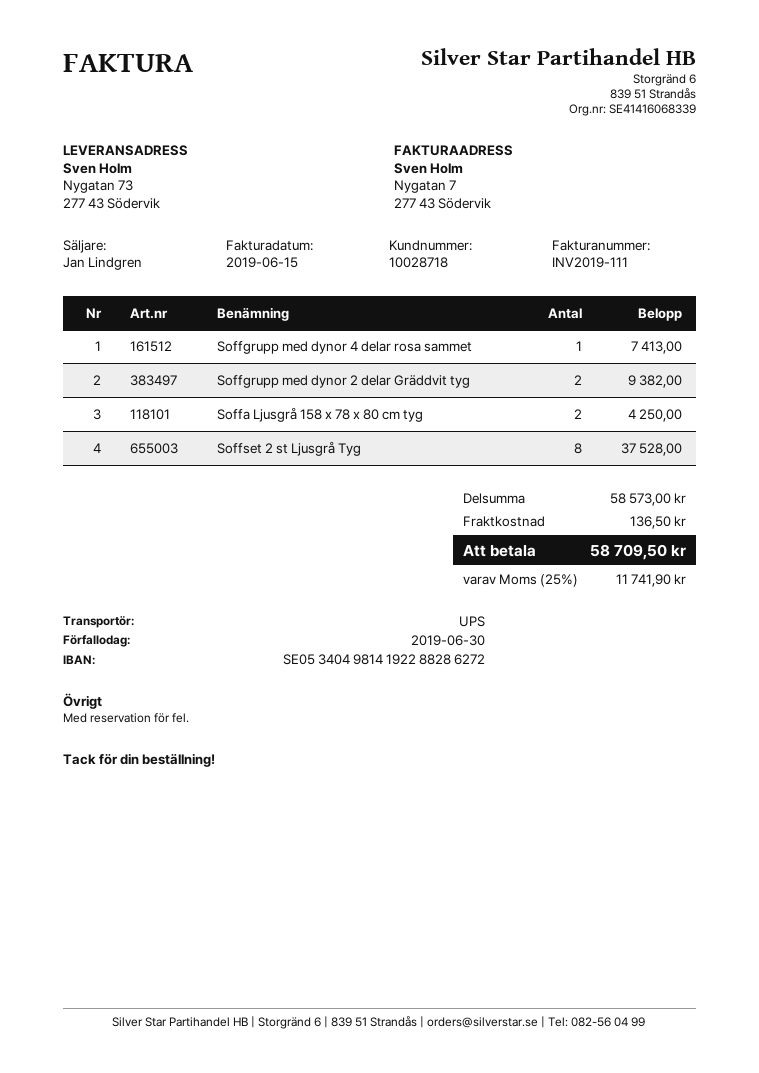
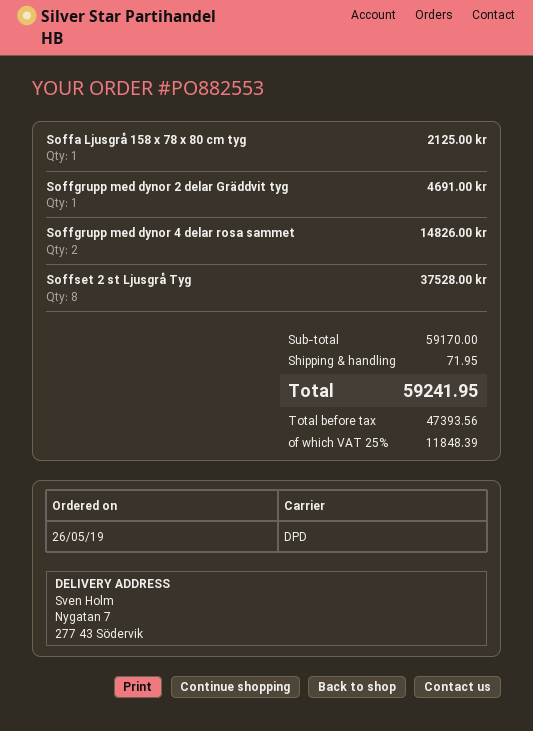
shipping method: UPS -> DPD
ship to: Nygatan 73, 277 43 Södervik -> Nygatan 7, 277 43 Södervik
Soffgrupp med dynor 4 delar rosa sammet: 1 for 7413.00 -> 2 for 14826.00
Soffgrupp med dynor 2 delar Gräddvit tyg: 2 for 9382.00 -> 1 for 4691.00
Soffa Ljusgrå 158 x 78 x 80 cm tyg: 2 for 4250.00 -> 1 for 2125.00
subtotal: 58573.00 -> 59170.00
shipping: 136.50 -> 71.95
tax: 25% = 11741.90 -> 25% = 11848.39
total: 58709.50 -> 59241.95

